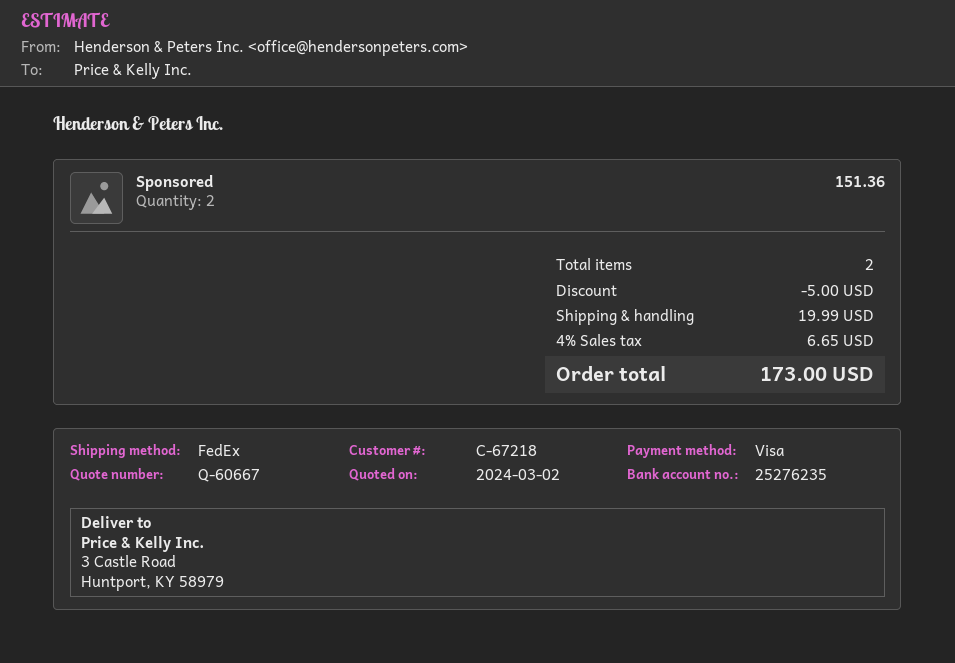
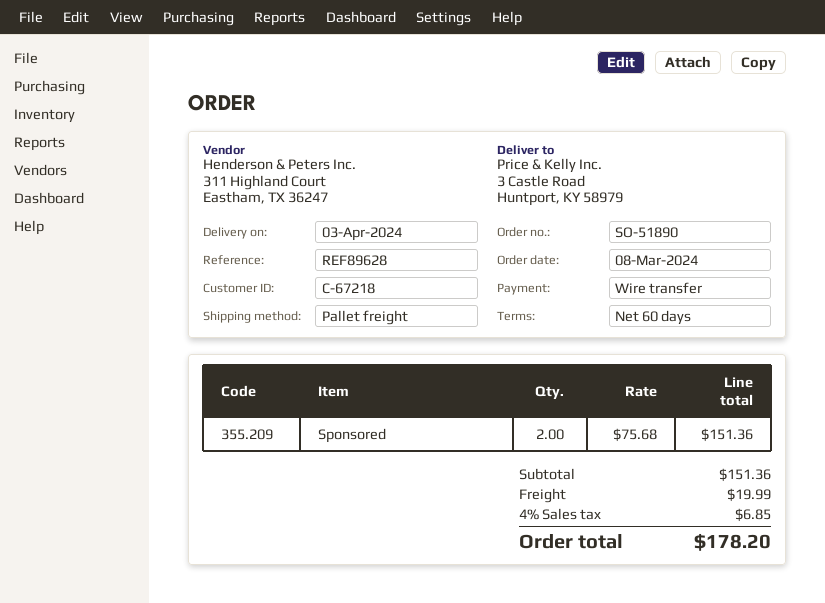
payment method: Visa -> bank transfer
shipping method: FedEx -> pallet freight
discount: 5.00 -> none
tax: 4% = 6.65 -> 4% = 6.85
total: 173.00 -> 178.20

